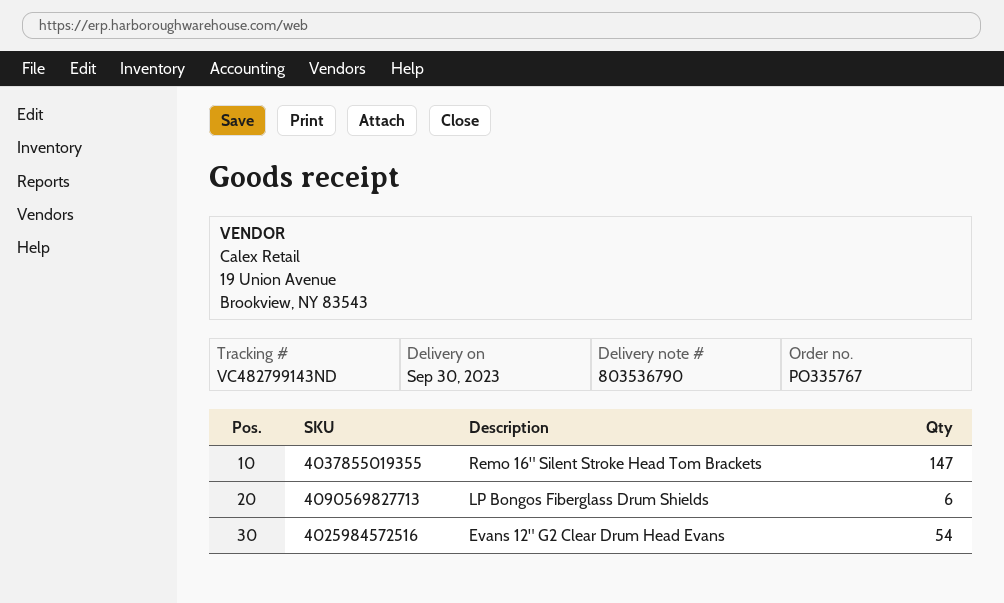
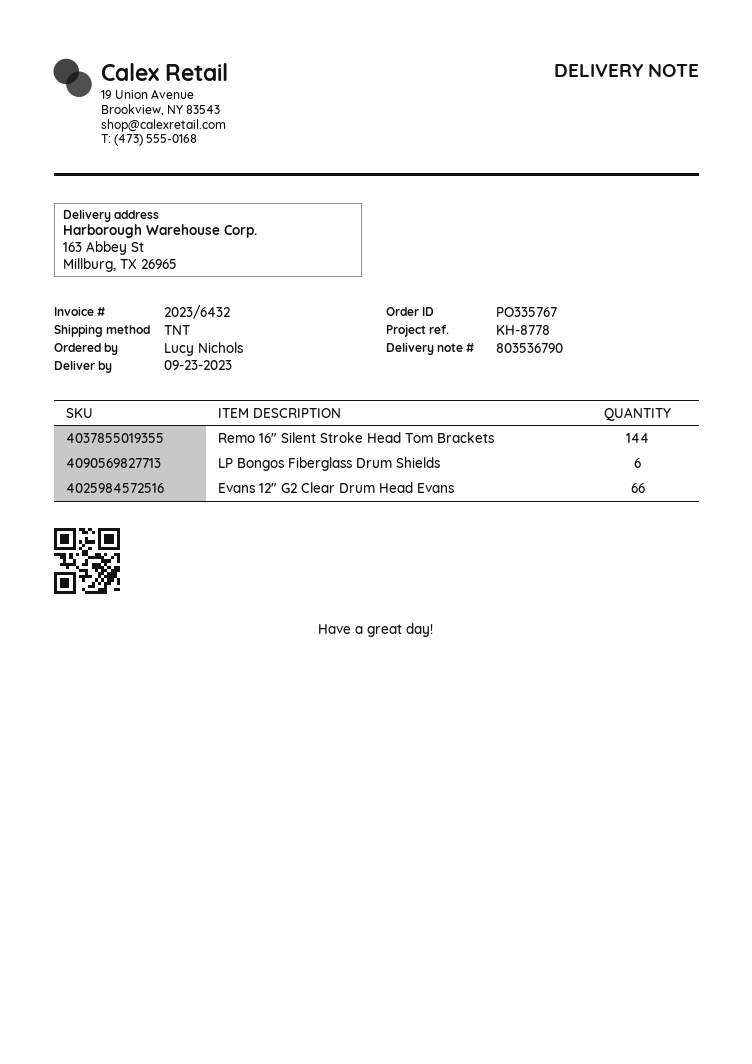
delivery date: 2023-09-30 -> 2023-09-23
Remo 16" Silent Stroke Head Tom Brackets: 147 -> 144
Evans 12" G2 Clear Drum Head Evans: 54 -> 66

